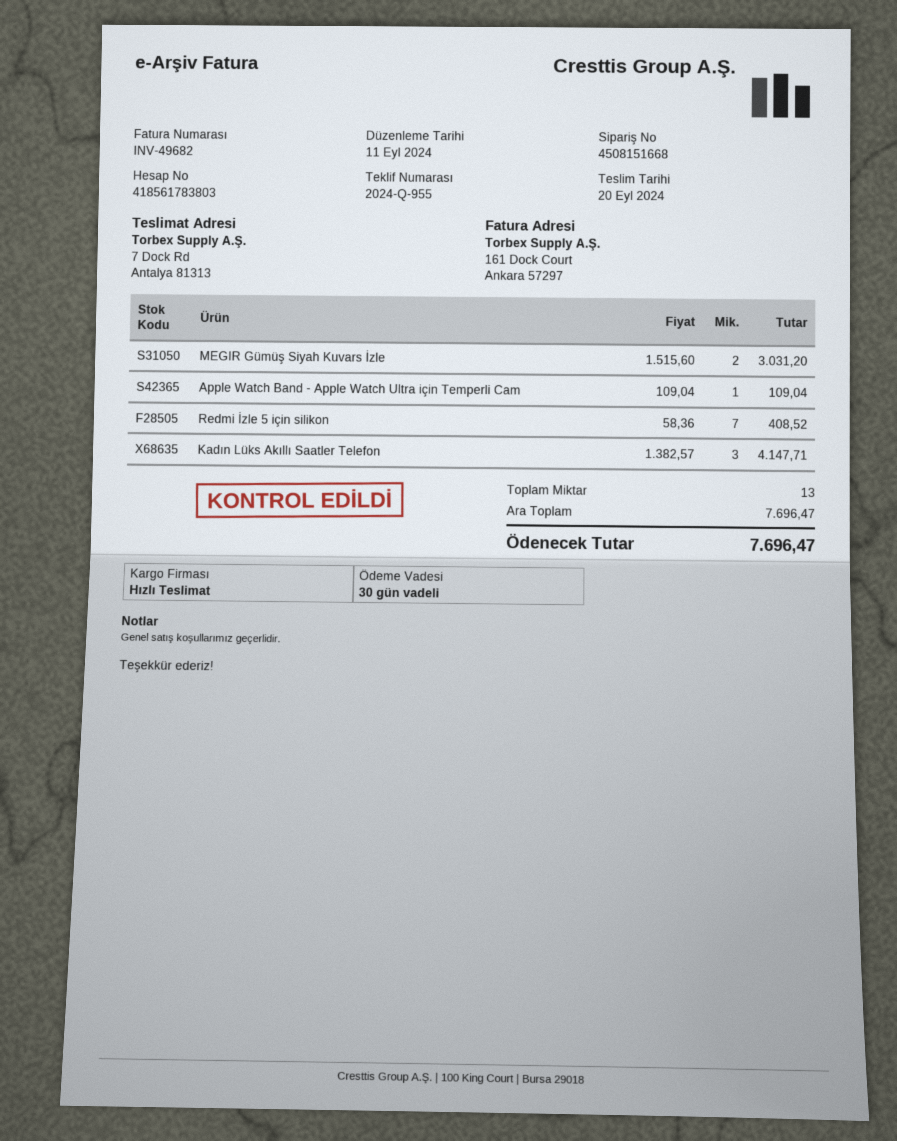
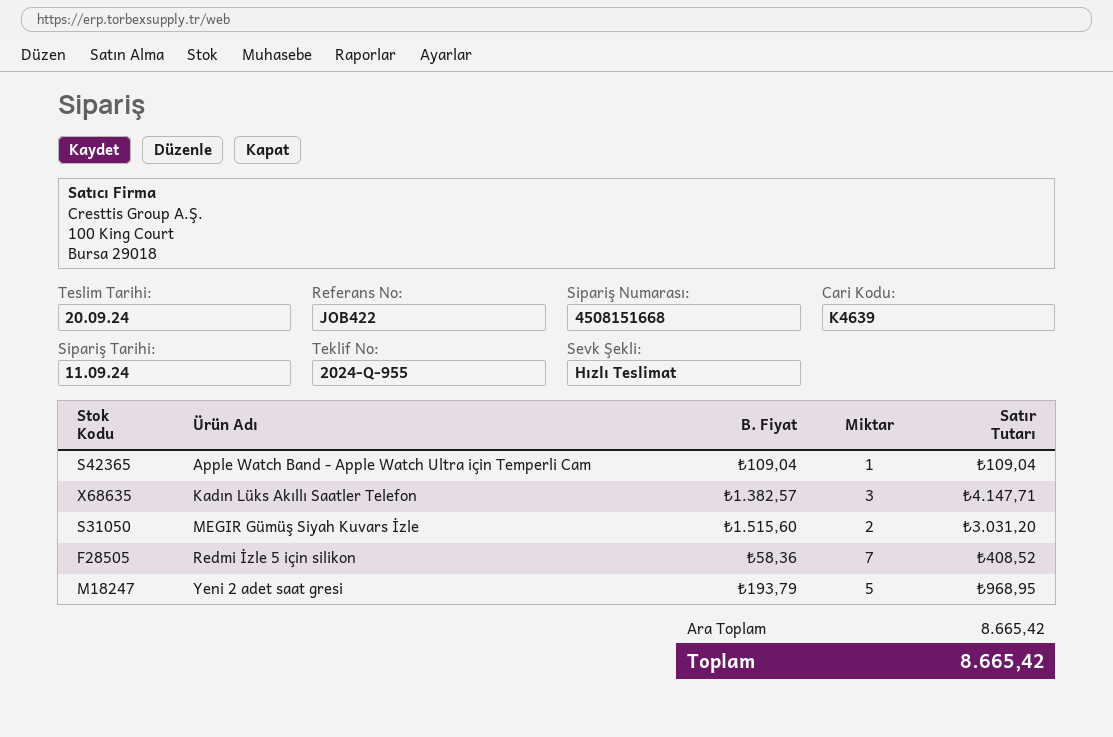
Yeni 2 adet saat gresi: none -> 5 x 193.79 = 968.95
subtotal: 7696.47 -> 8665.42
total: 7696.47 -> 8665.42

